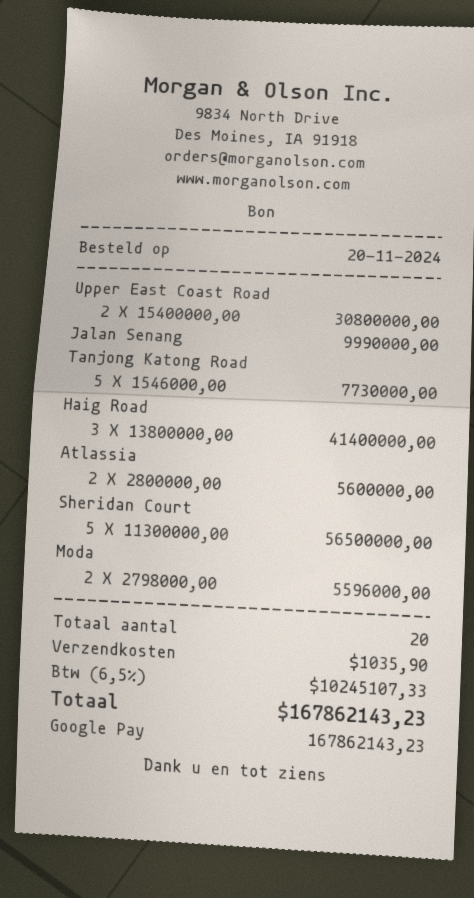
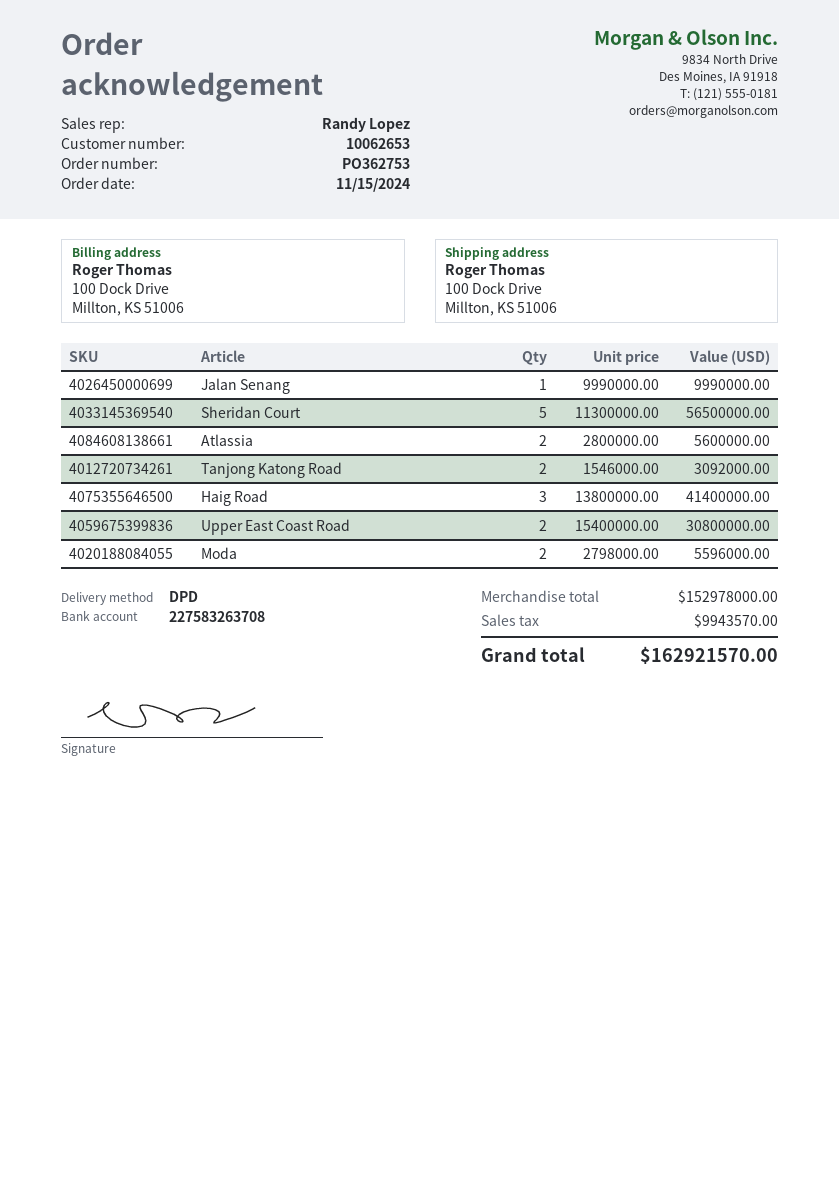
order date: 2024-11-20 -> 2024-11-15
Tanjong Katong Road: 5 x 1546000.00 = 7730000.00 -> 2 x 1546000.00 = 3092000.00
shipping: 1035.90 -> none
tax: 10245107.33 -> 9943570.00
total: 167862143.23 -> 162921570.00

